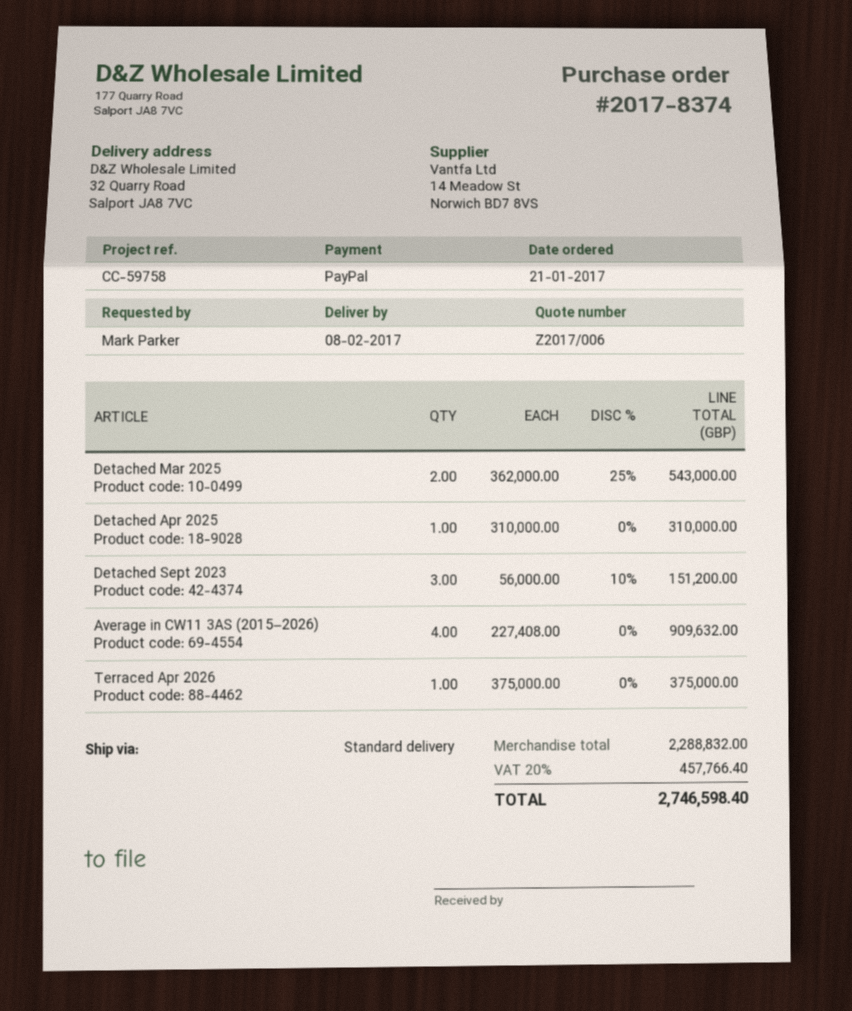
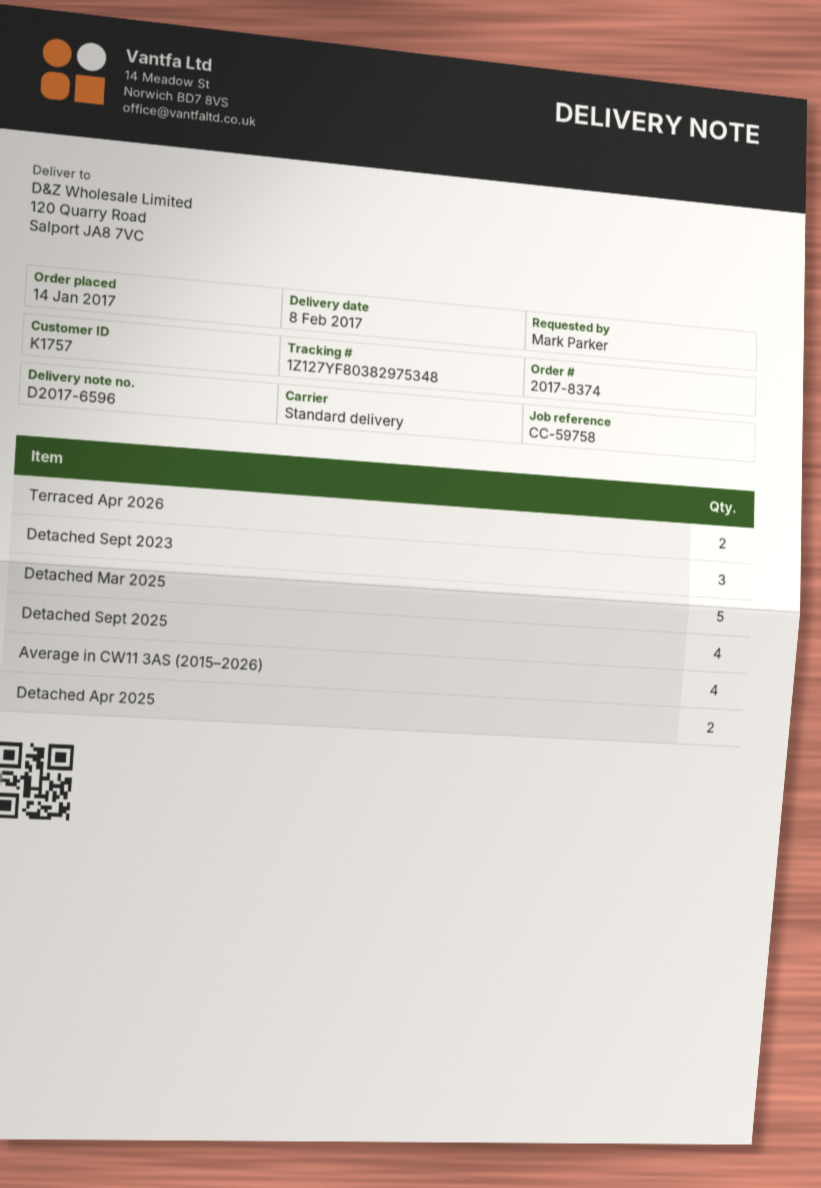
order date: 2017-01-21 -> 2017-01-14
ship to: 32 Quarry Road, Salport JA8 7VC -> 120 Quarry Road, Salport JA8 7VC
Detached Mar 2025: 2 -> 5
Detached Apr 2025: 1 -> 2
Terraced Apr 2026: 1 -> 2
Detached Sept 2025: none -> 4

